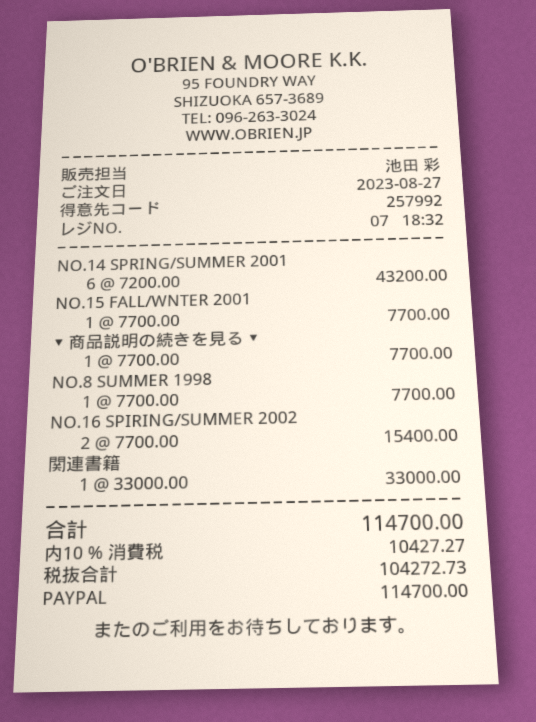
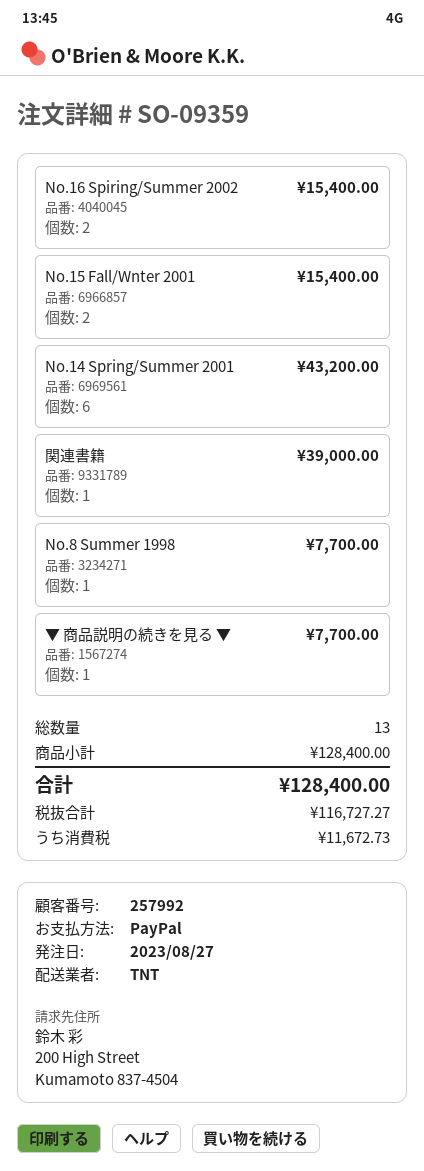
NO.15 FALL/WNTER 2001: 1 for 7700.00 -> 2 for 15400.00
関連書籍: 1 for 33000.00 -> 1 for 39000.00
net: 104272.73 -> 116727.27
tax: 10427.27 -> 11672.73
total: 114700.00 -> 128400.00

